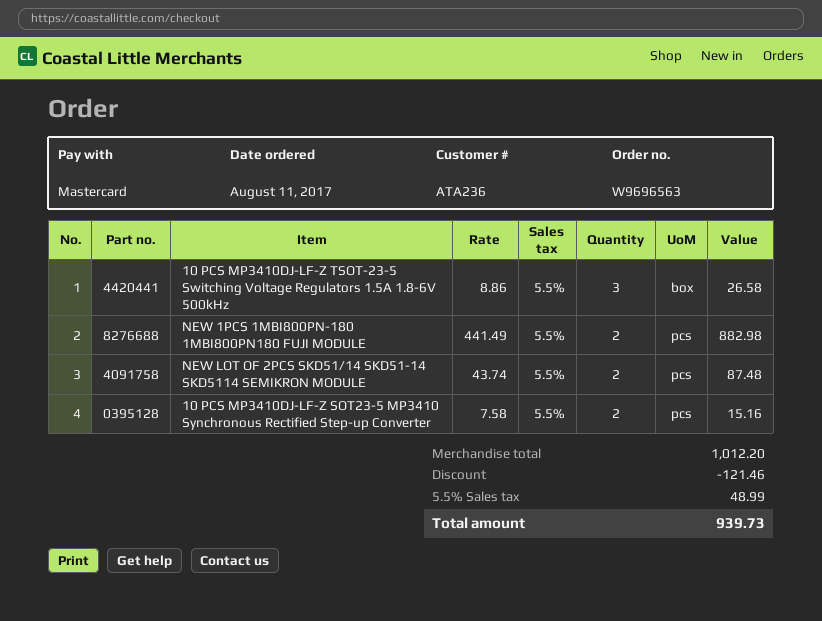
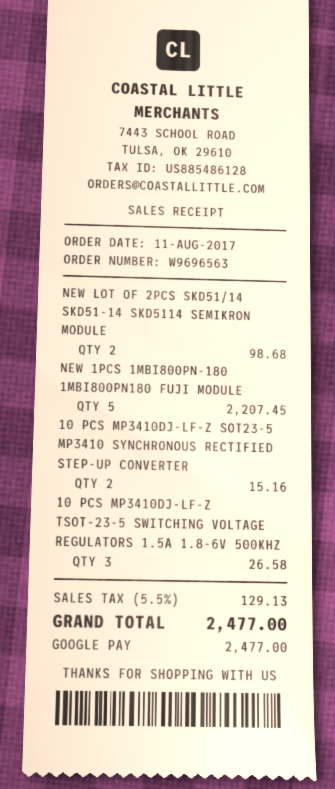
payment method: Mastercard -> Google Pay
NEW 1PCS 1MBI800PN-180 1MBI800PN180 FUJI MODULE: 2 for 882.98 -> 5 for 2207.45
NEW LOT OF 2PCS SKD51/14 SKD51-14 SKD5114 SEMIKRON MODULE: 2 for 87.48 -> 2 for 98.68
discount: 121.46 -> none
tax: 5.5% = 48.99 -> 5.5% = 129.13
total: 939.73 -> 2477.00

